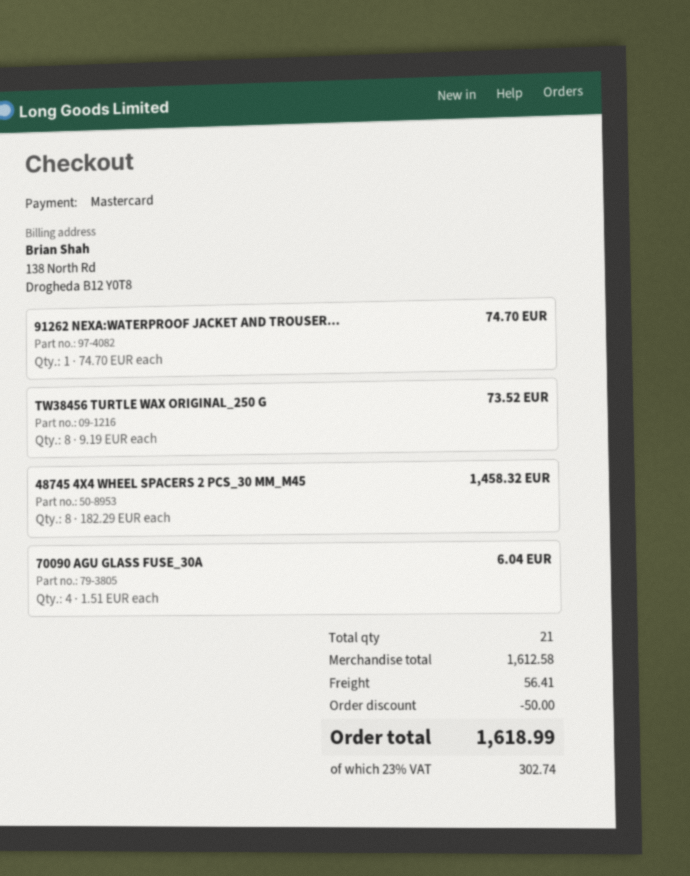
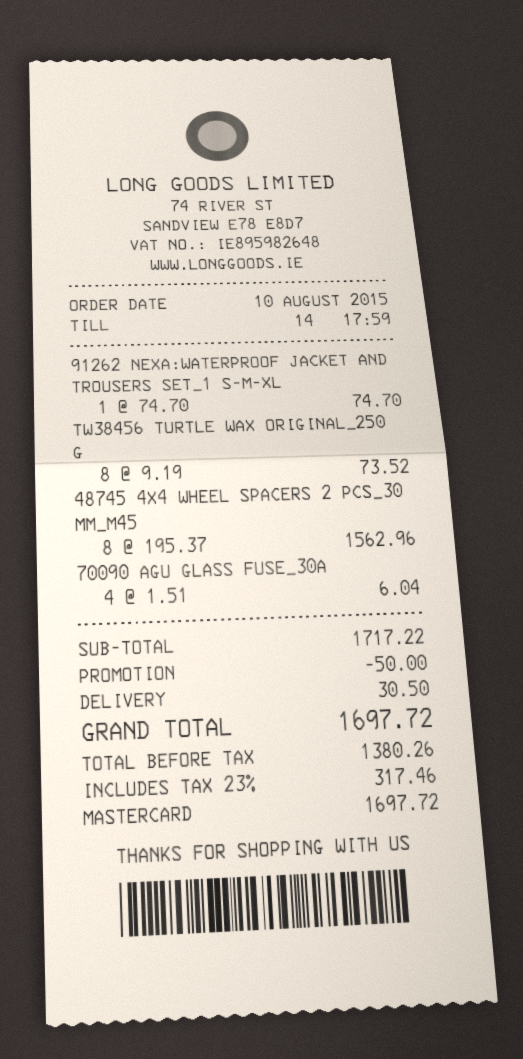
48745 4X4 WHEEL SPACERS 2 PCS_30 MM_M45: 8 x 182.29 = 1458.32 -> 8 x 195.37 = 1562.96
subtotal: 1612.58 -> 1717.22
shipping: 56.41 -> 30.50
tax: 23% = 302.74 -> 23% = 317.46
total: 1618.99 -> 1697.72

